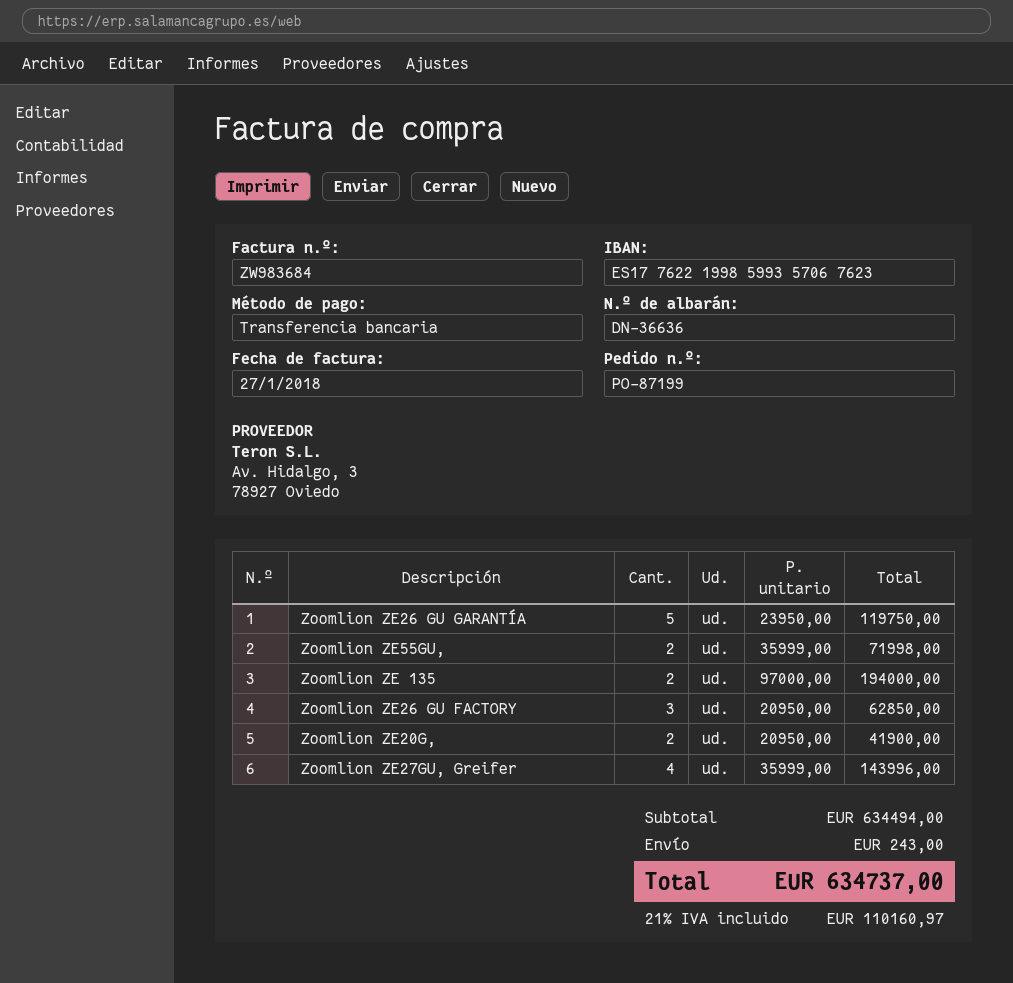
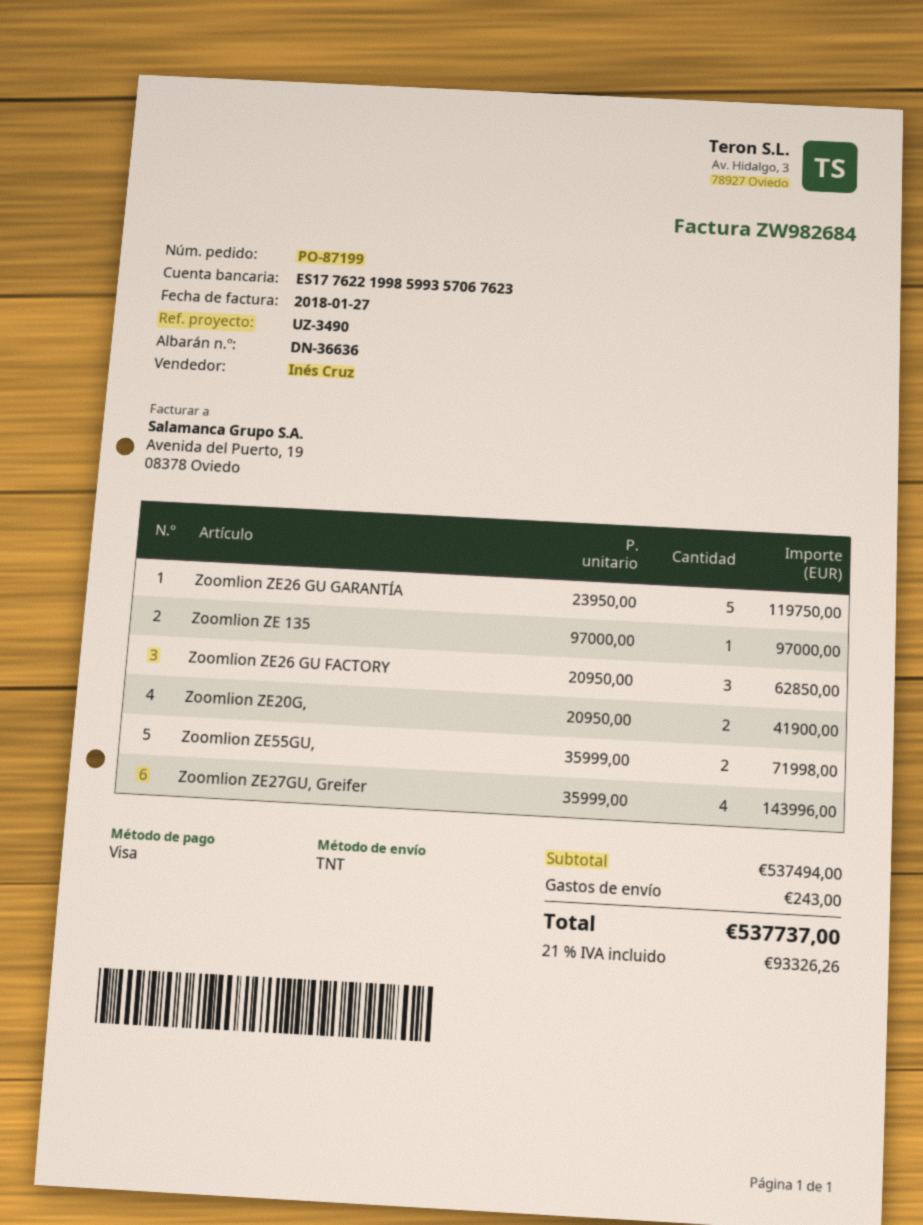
invoice number: ZW983684 -> ZW982684
payment method: bank transfer -> Visa
Zoomlion ZE 135: 2 x 97000.00 = 194000.00 -> 1 x 97000.00 = 97000.00
subtotal: 634494.00 -> 537494.00
tax: 21% = 110160.97 -> 21% = 93326.26
total: 634737.00 -> 537737.00

